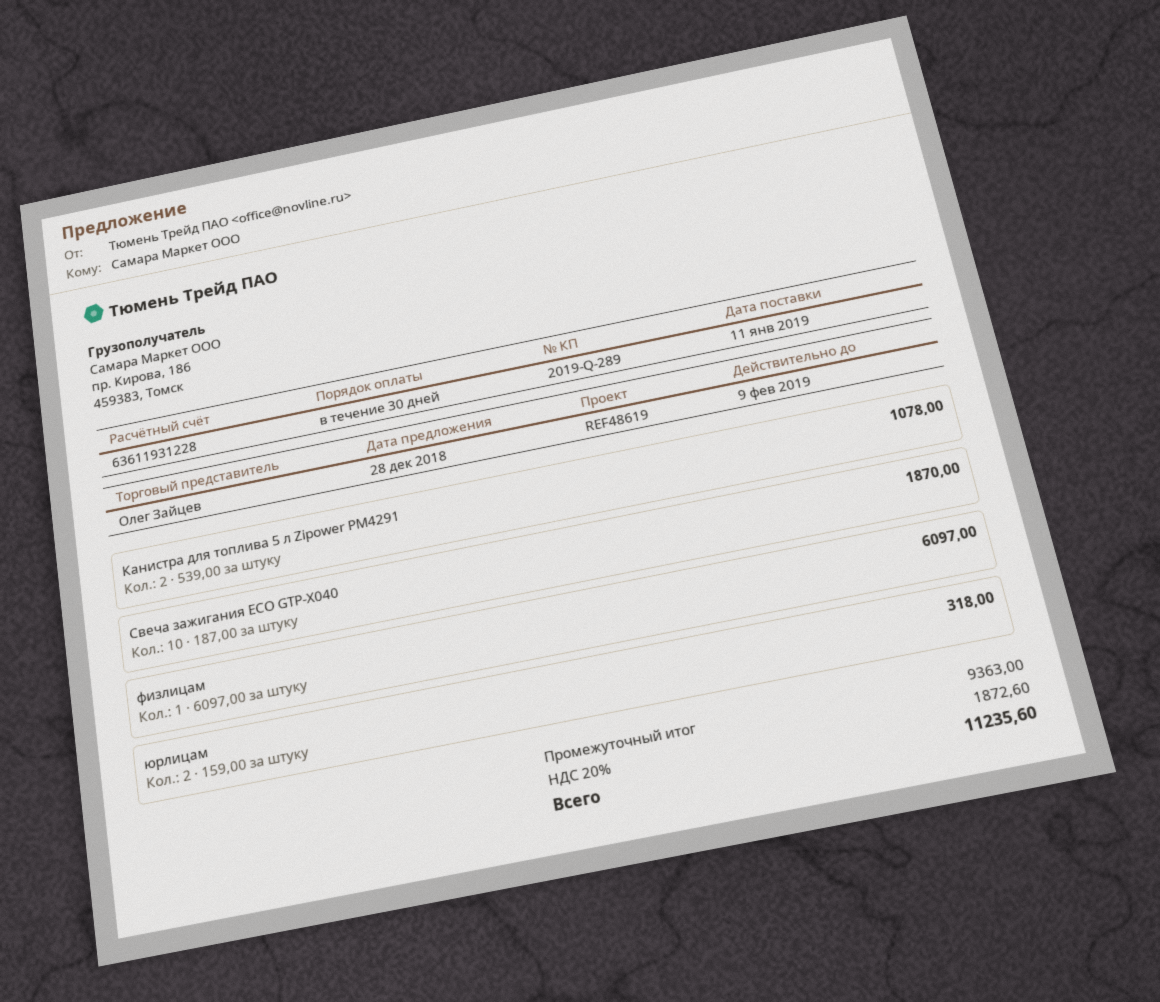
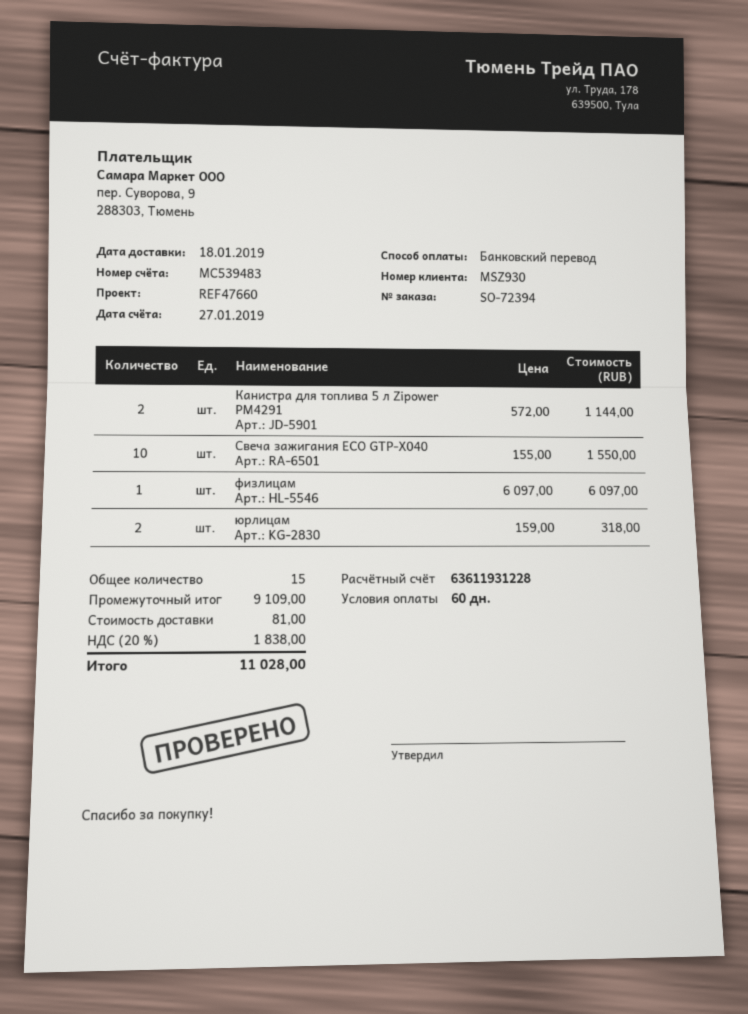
delivery date: 2019-01-11 -> 2019-01-18
payment terms: 30 days -> 60 days
reference: REF48619 -> REF47660
Канистра для топлива 5 л Zipower PM4291: 2 x 539.00 = 1078.00 -> 2 x 572.00 = 1144.00
Свеча зажигания ECO GTP-X040: 10 x 187.00 = 1870.00 -> 10 x 155.00 = 1550.00
subtotal: 9363.00 -> 9109.00
shipping: none -> 81.00
tax: 20% = 1872.60 -> 20% = 1838.00
total: 11235.60 -> 11028.00

